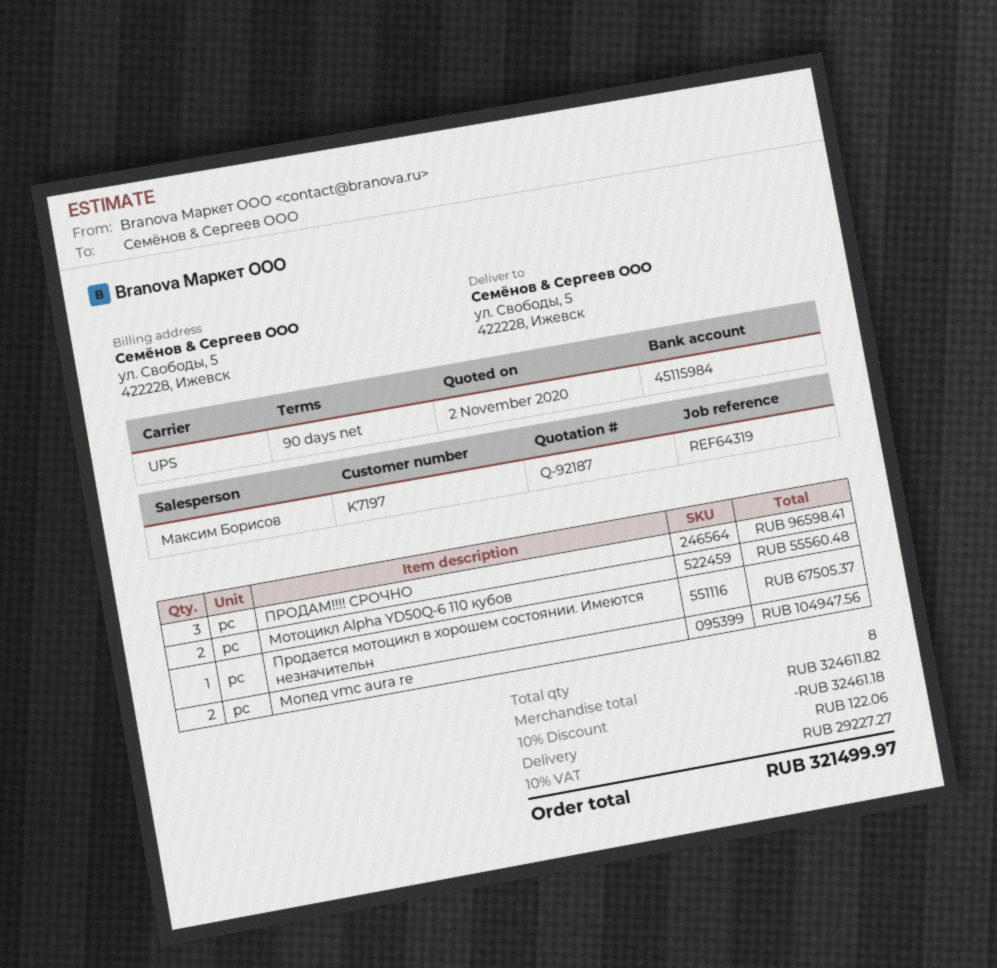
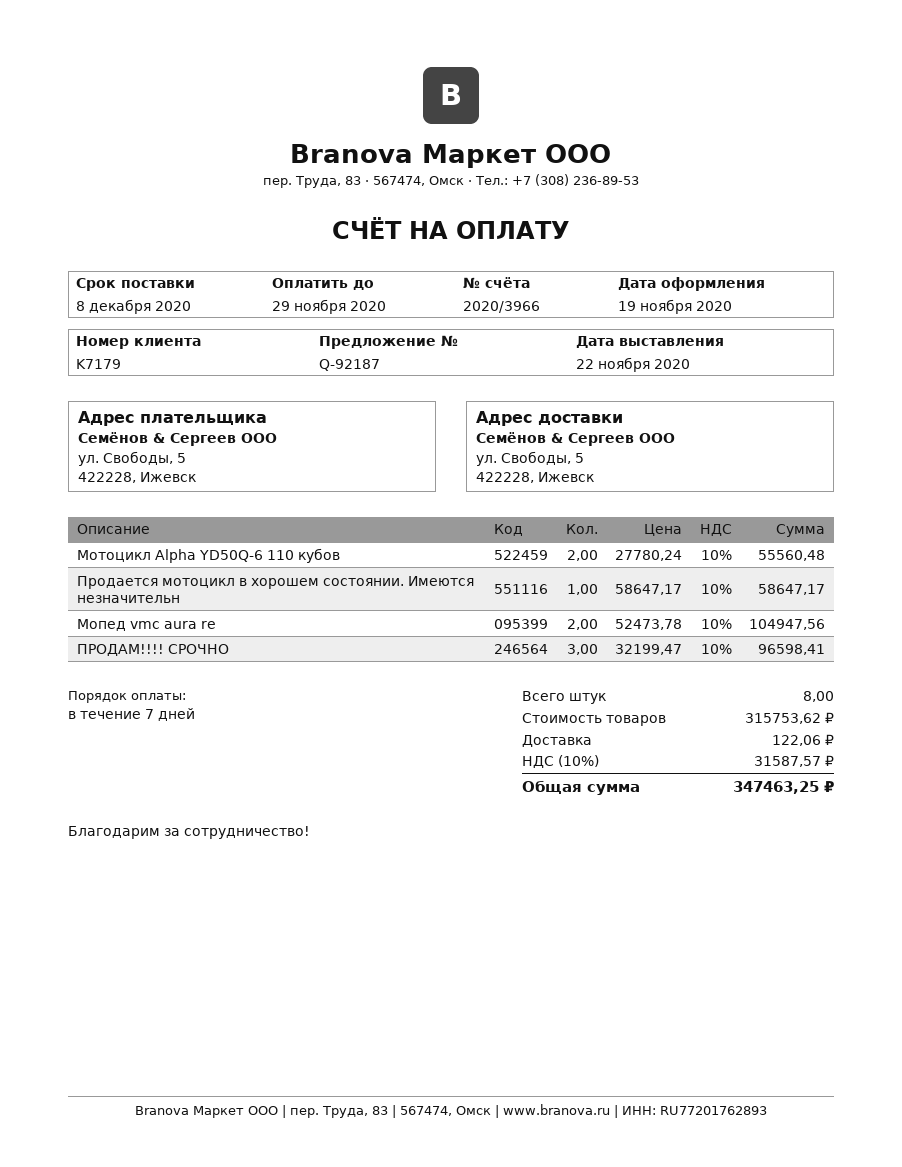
payment terms: 90 days -> 7 days
customer number: K7197 -> K7179
Продается мотоцикл в хорошем состоянии. Имеются незначительн: 1 for 67505.37 -> 1 for 58647.17
subtotal: 324611.82 -> 315753.62
discount: 10% = 32461.18 -> none
tax: 10% = 29227.27 -> 10% = 31587.57
total: 321499.97 -> 347463.25

